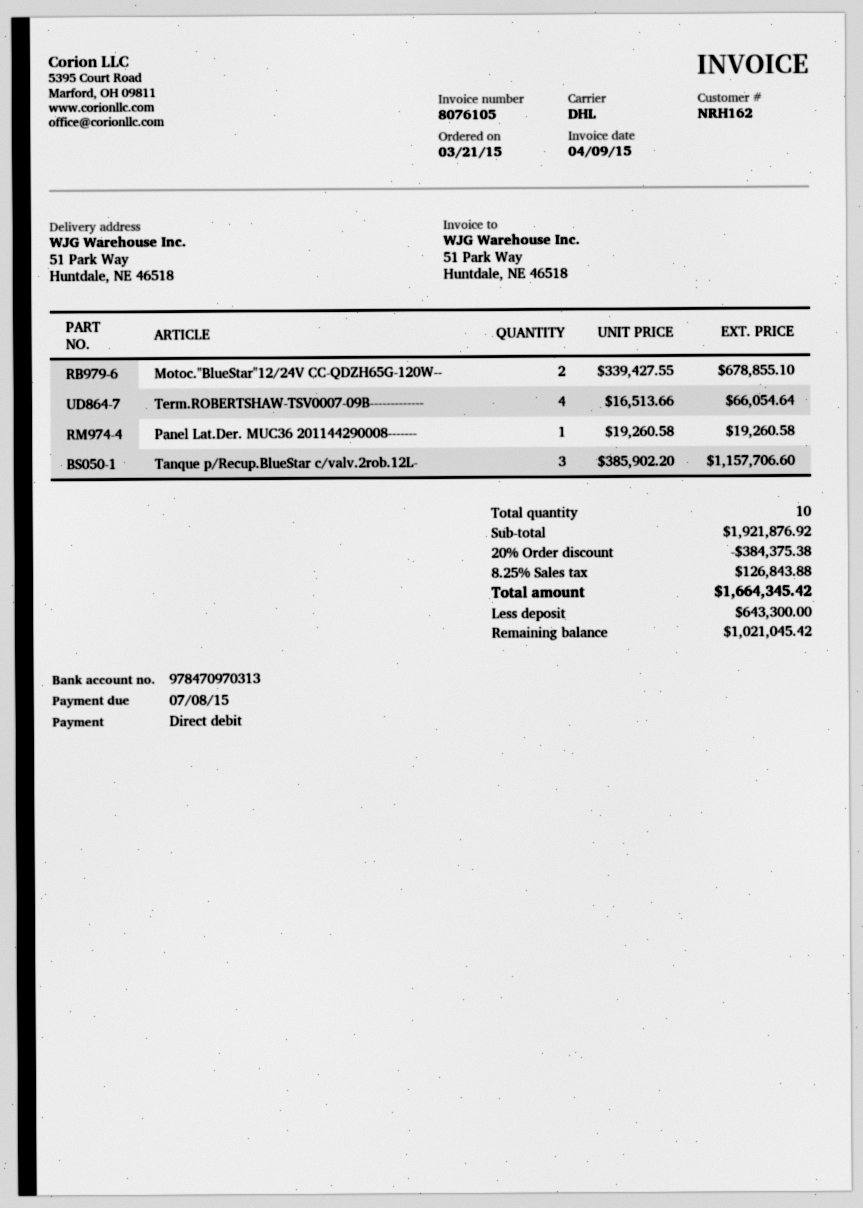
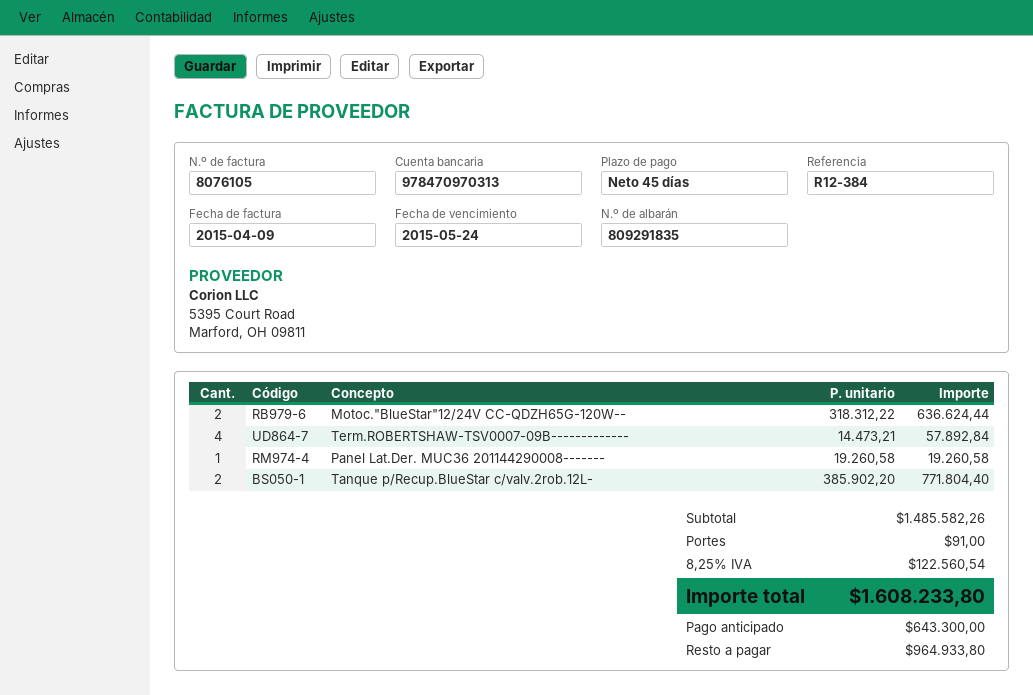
due date: 2015-07-08 -> 2015-05-24
Motoc."BlueStar"12/24V CC-QDZH65G-120W--: 2 x 339427.55 = 678855.10 -> 2 x 318312.22 = 636624.44
Term.ROBERTSHAW-TSV0007-09B-------------: 4 x 16513.66 = 66054.64 -> 4 x 14473.21 = 57892.84
Tanque p/Recup.BlueStar c/valv.2rob.12L-: 3 x 385902.20 = 1157706.60 -> 2 x 385902.20 = 771804.40
subtotal: 1921876.92 -> 1485582.26
discount: 20% = 384375.38 -> none
shipping: none -> 91.00
tax: 8.25% = 126843.88 -> 8.25% = 122560.54
total: 1664345.42 -> 1608233.80
balance: 1021045.42 -> 964933.80

